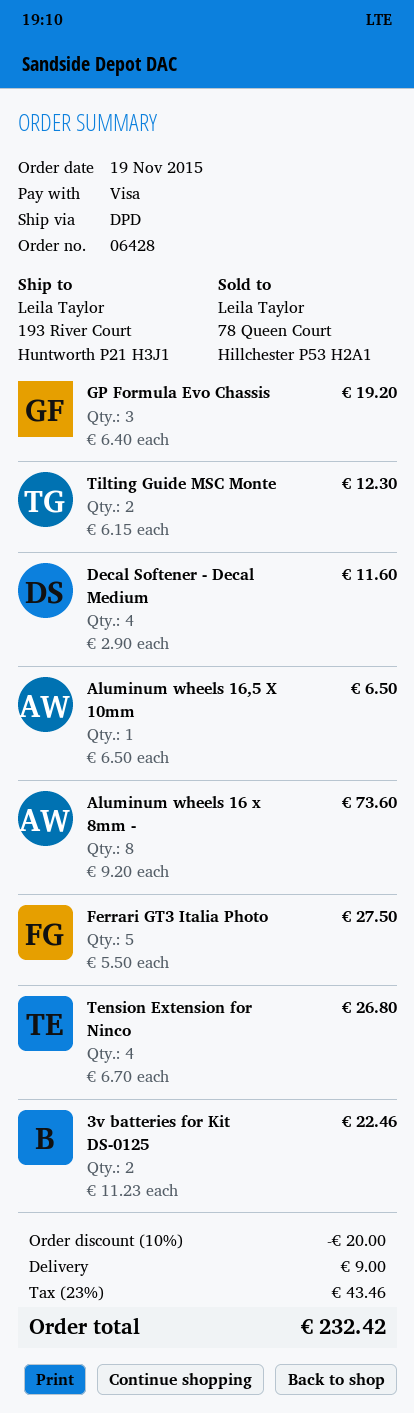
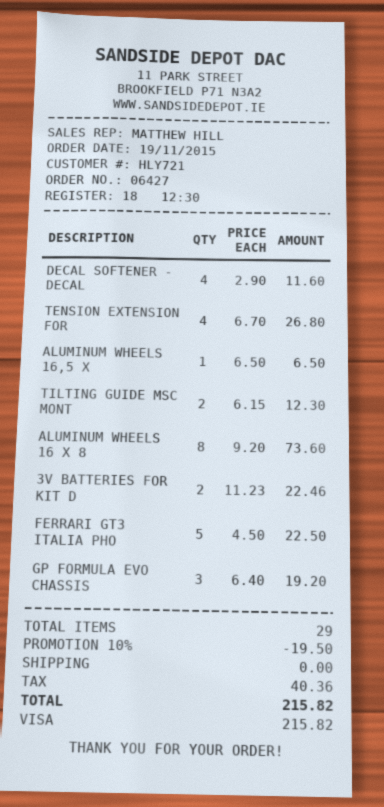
order number: 06428 -> 06427
Ferrari GT3 Italia Photo: 5 x 5.50 = 27.50 -> 5 x 4.50 = 22.50
discount: 10% = 20.00 -> 10% = 19.50
shipping: 9.00 -> 0.00
tax: 43.46 -> 40.36
total: 232.42 -> 215.82

